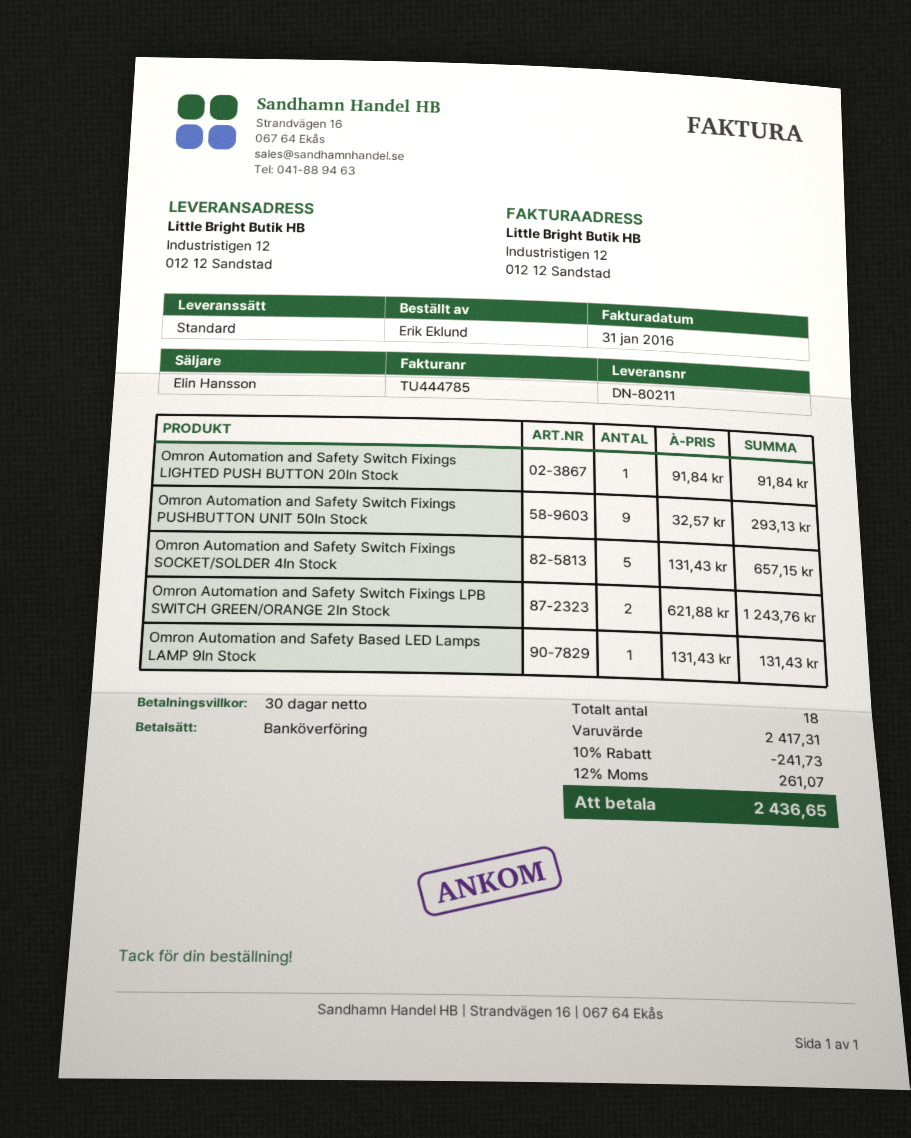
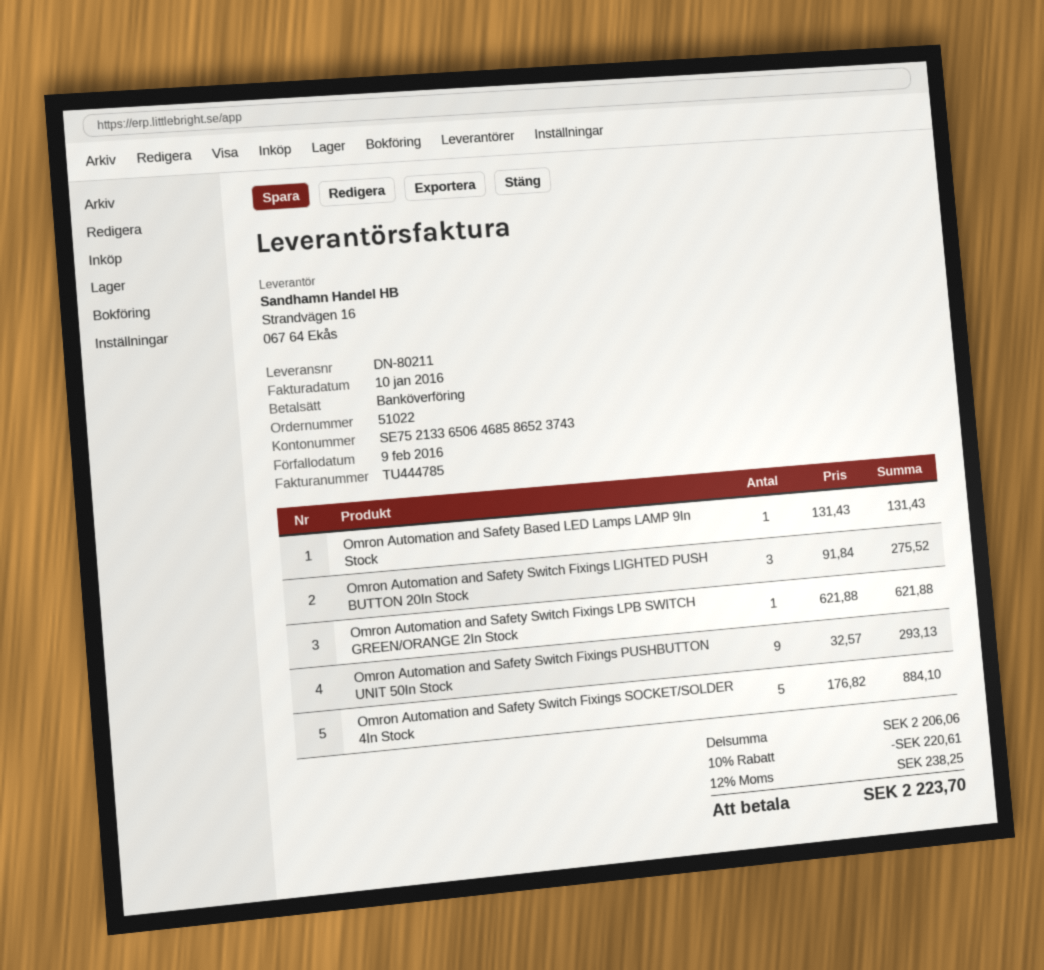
invoice date: 2016-01-31 -> 2016-01-10
Omron Automation and Safety Switch Fixings LIGHTED PUSH BUTTON 20In Stock: 1 x 91.84 = 91.84 -> 3 x 91.84 = 275.52
Omron Automation and Safety Switch Fixings SOCKET/SOLDER 4In Stock: 5 x 131.43 = 657.15 -> 5 x 176.82 = 884.10
Omron Automation and Safety Switch Fixings LPB SWITCH GREEN/ORANGE 2In Stock: 2 x 621.88 = 1243.76 -> 1 x 621.88 = 621.88
subtotal: 2417.31 -> 2206.06
discount: 10% = 241.73 -> 10% = 220.61
tax: 12% = 261.07 -> 12% = 238.25
total: 2436.65 -> 2223.70

